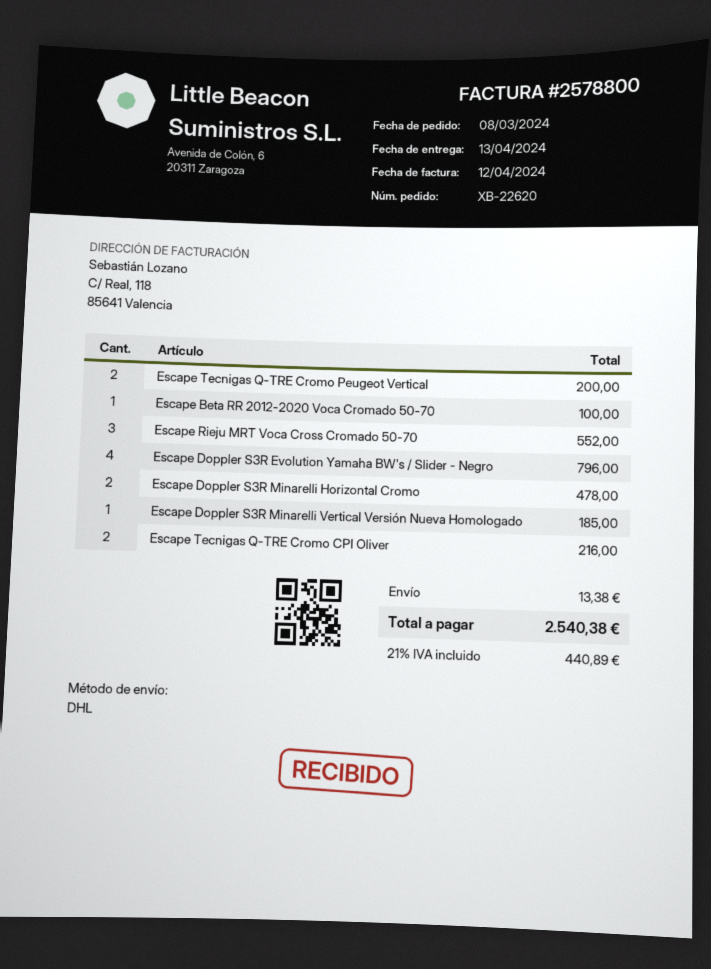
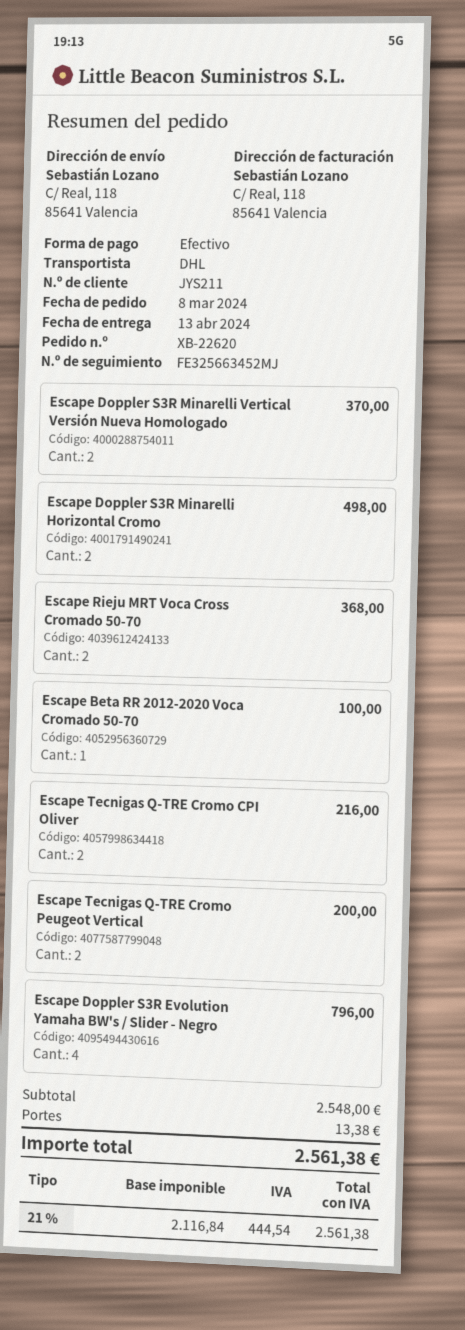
Escape Rieju MRT Voca Cross Cromado 50-70: 3 for 552.00 -> 2 for 368.00
Escape Doppler S3R Minarelli Horizontal Cromo: 2 for 478.00 -> 2 for 498.00
Escape Doppler S3R Minarelli Vertical Versión Nueva Homologado: 1 for 185.00 -> 2 for 370.00
tax: 21% = 440.89 -> 21% = 444.54
total: 2540.38 -> 2561.38

